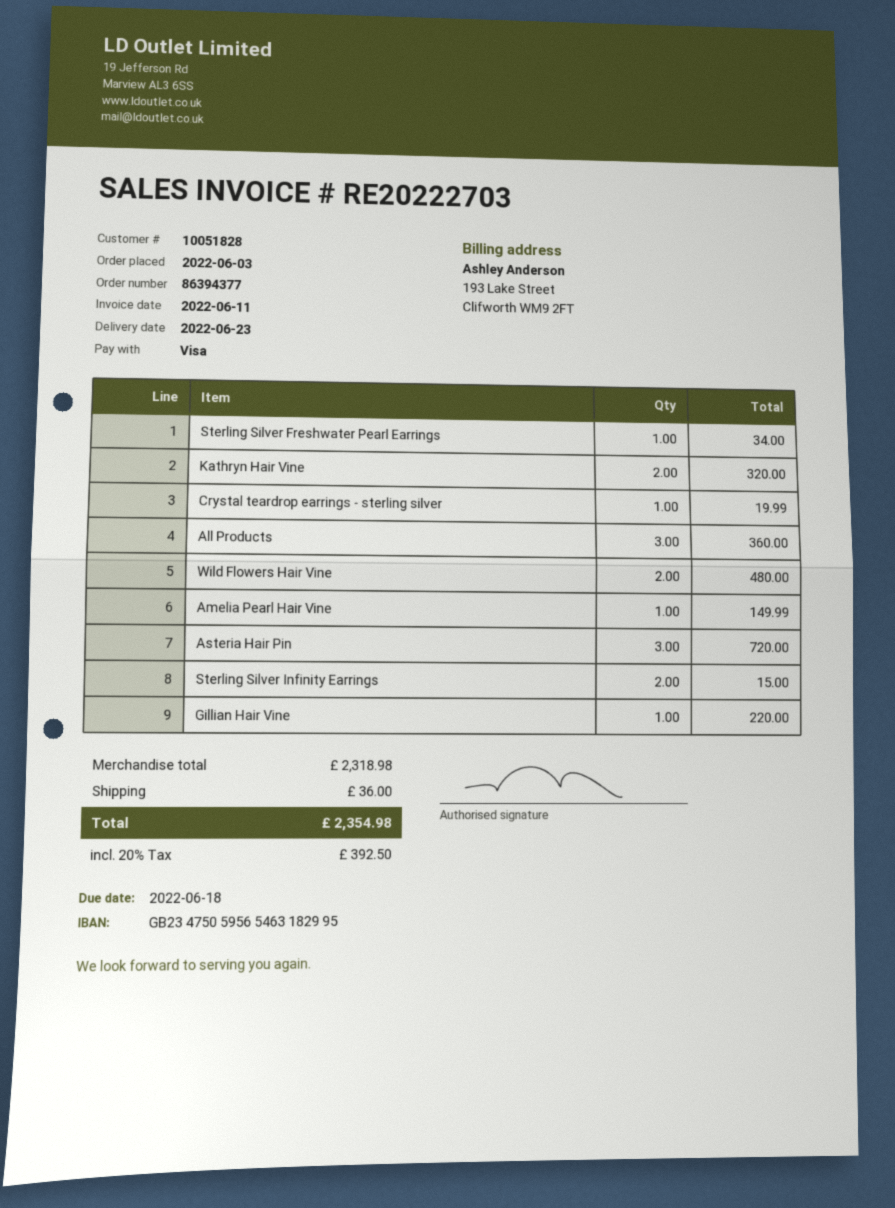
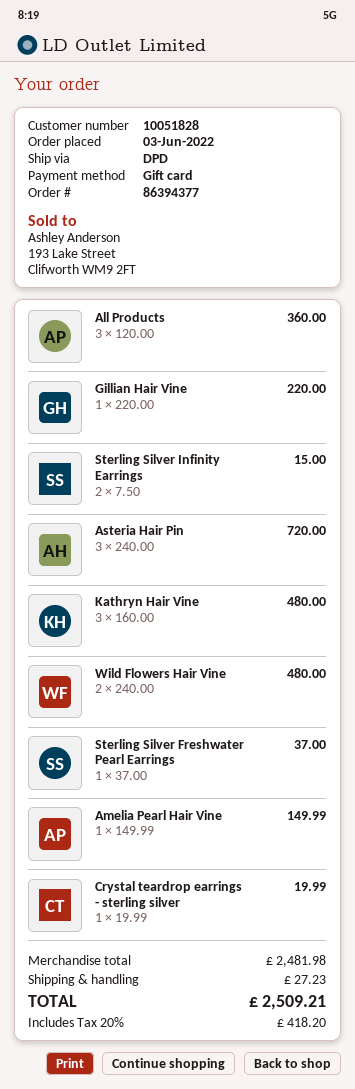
payment method: Visa -> gift card
Sterling Silver Freshwater Pearl Earrings: 1 for 34.00 -> 1 for 37.00
Kathryn Hair Vine: 2 for 320.00 -> 3 for 480.00
subtotal: 2318.98 -> 2481.98
shipping: 36.00 -> 27.23
tax: 20% = 392.50 -> 20% = 418.20
total: 2354.98 -> 2509.21

